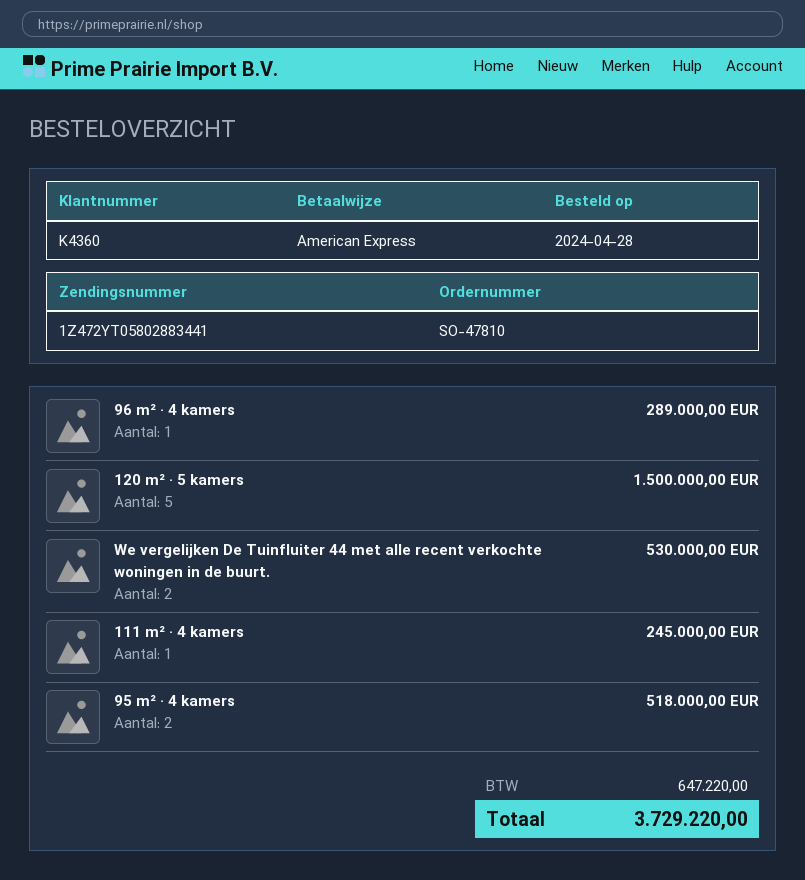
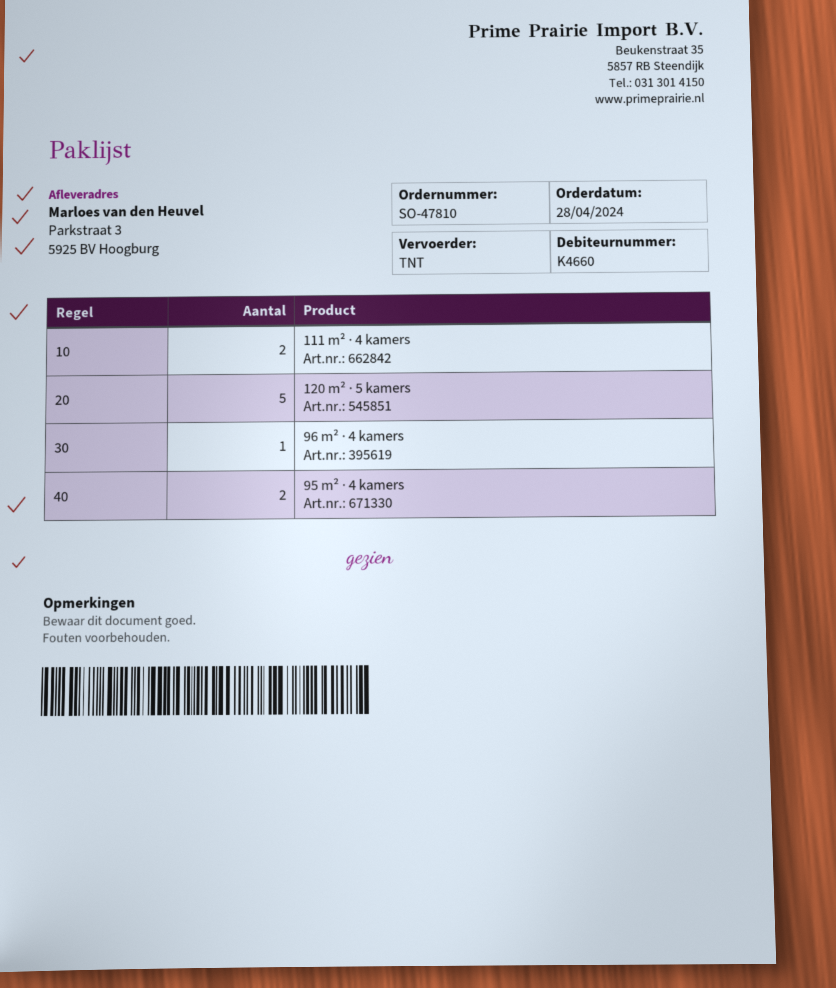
customer number: K4360 -> K4660
We vergelijken De Tuinfluiter 44 met alle recent verkochte woningen in de buurt.: 2 -> none
111 m² · 4 kamers: 1 -> 2

